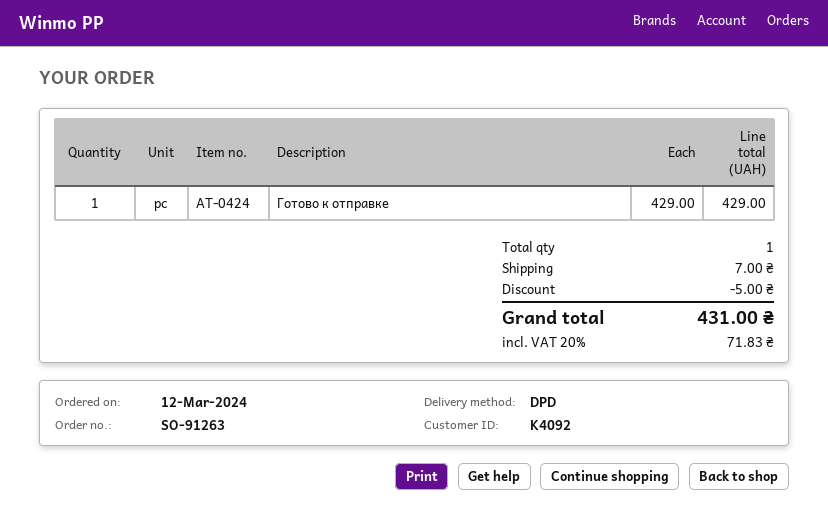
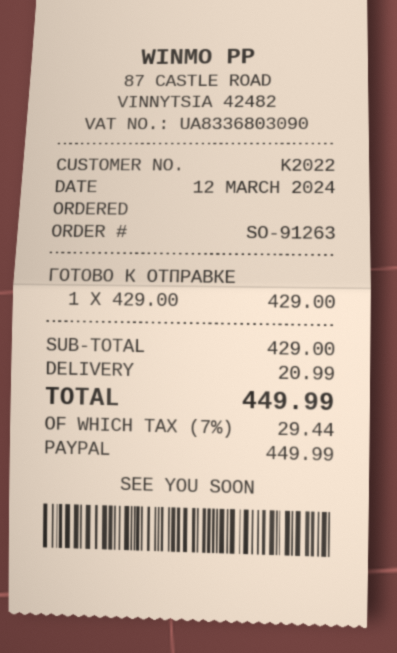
customer number: K4092 -> K2022
discount: 5.00 -> none
shipping: 7.00 -> 20.99
tax: 20% = 71.83 -> 7% = 29.44
total: 431.00 -> 449.99

